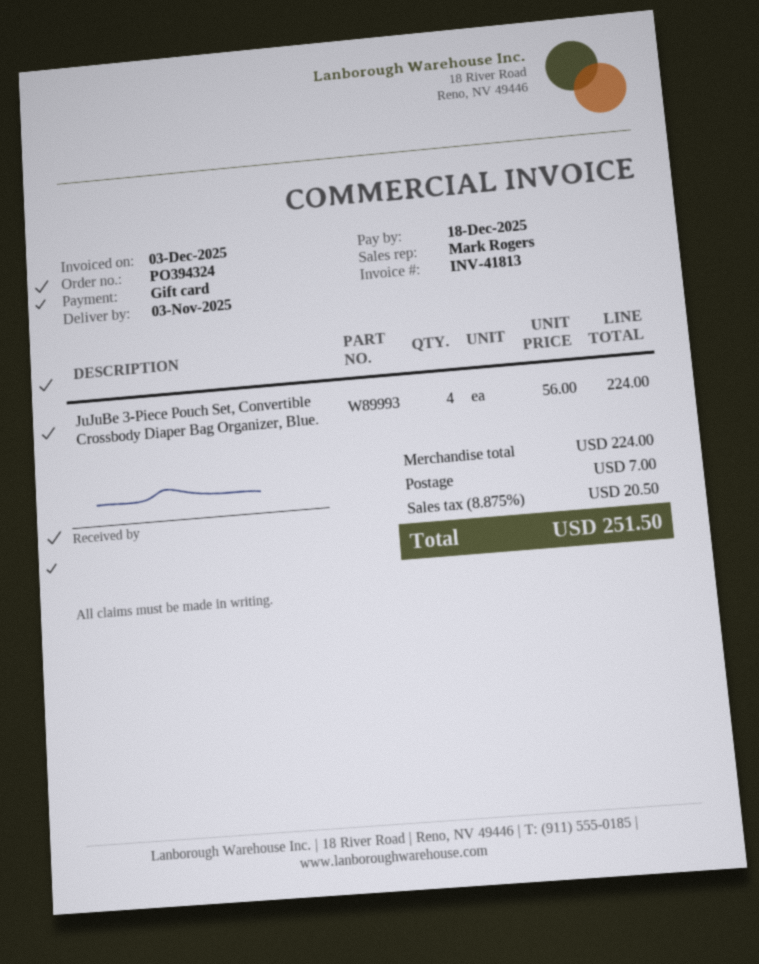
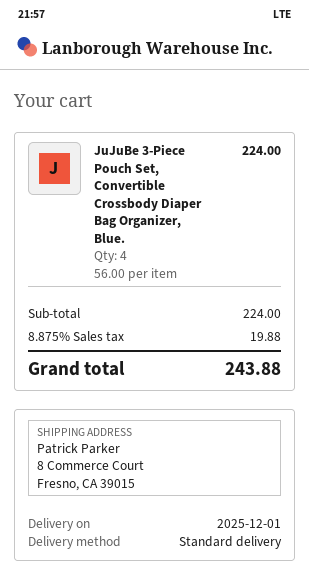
delivery date: 2025-11-03 -> 2025-12-01
shipping: 7.00 -> none
tax: 8.875% = 20.50 -> 8.875% = 19.88
total: 251.50 -> 243.88

